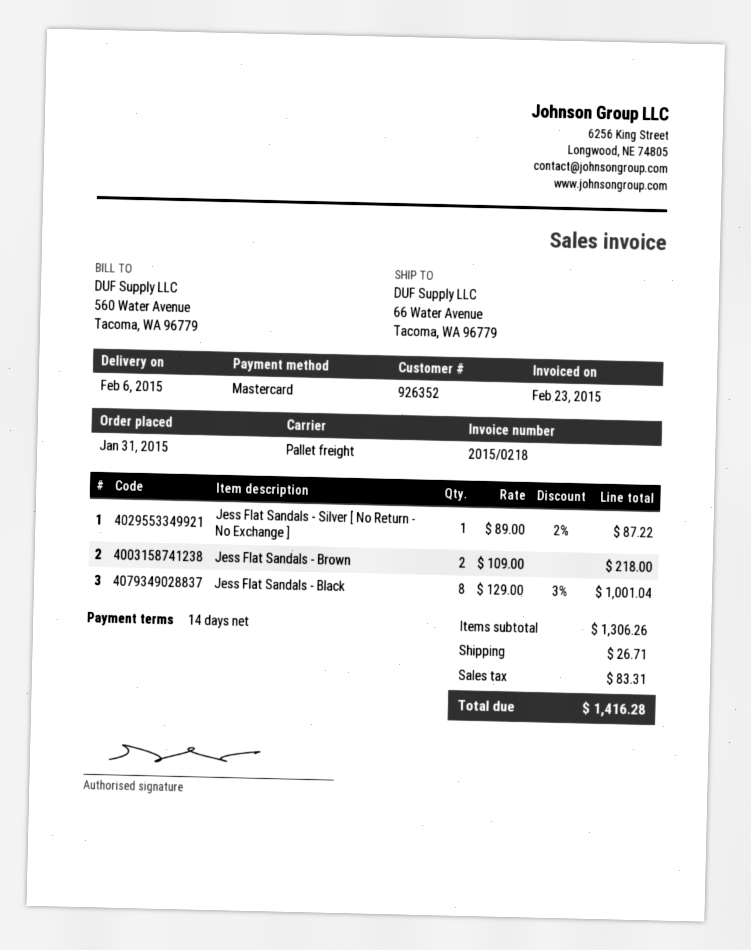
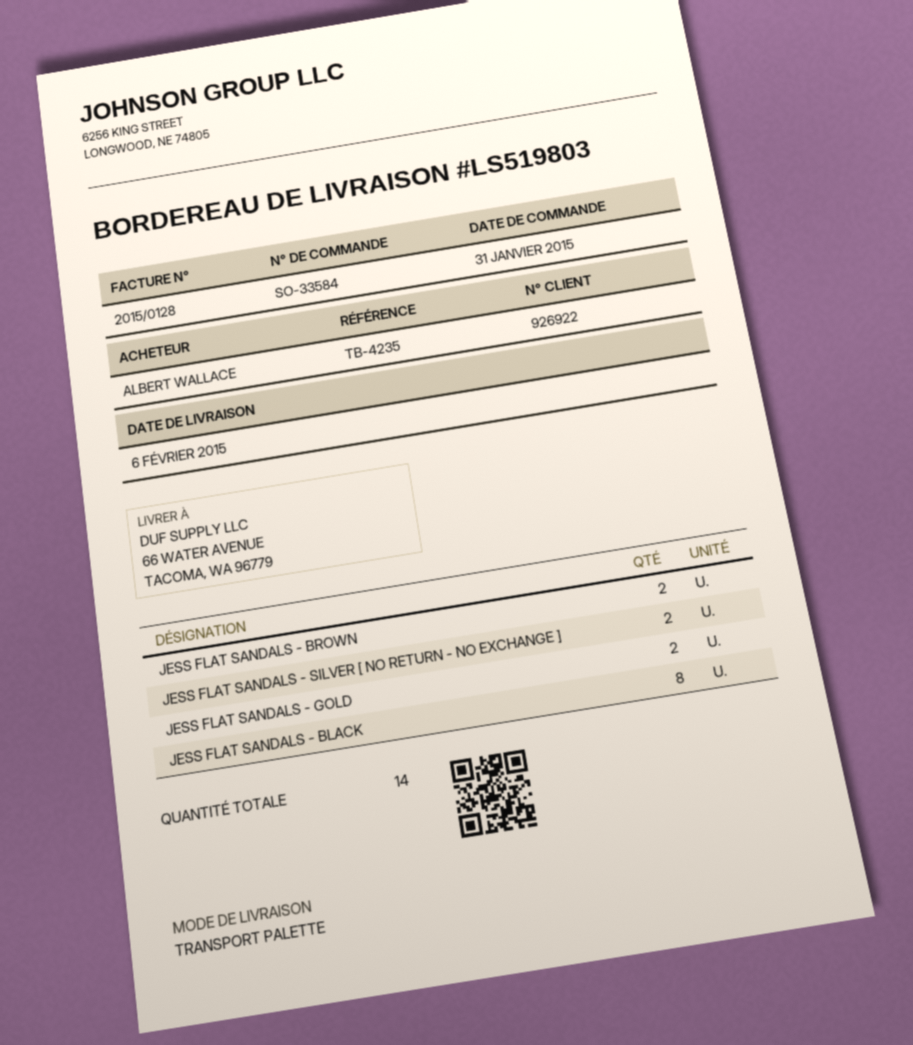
invoice number: 2015/0218 -> 2015/0128
customer number: 926352 -> 926922
Jess Flat Sandals - Silver [ No Return - No Exchange ]: 1 -> 2
JESS FLAT SANDALS - GOLD: none -> 2

